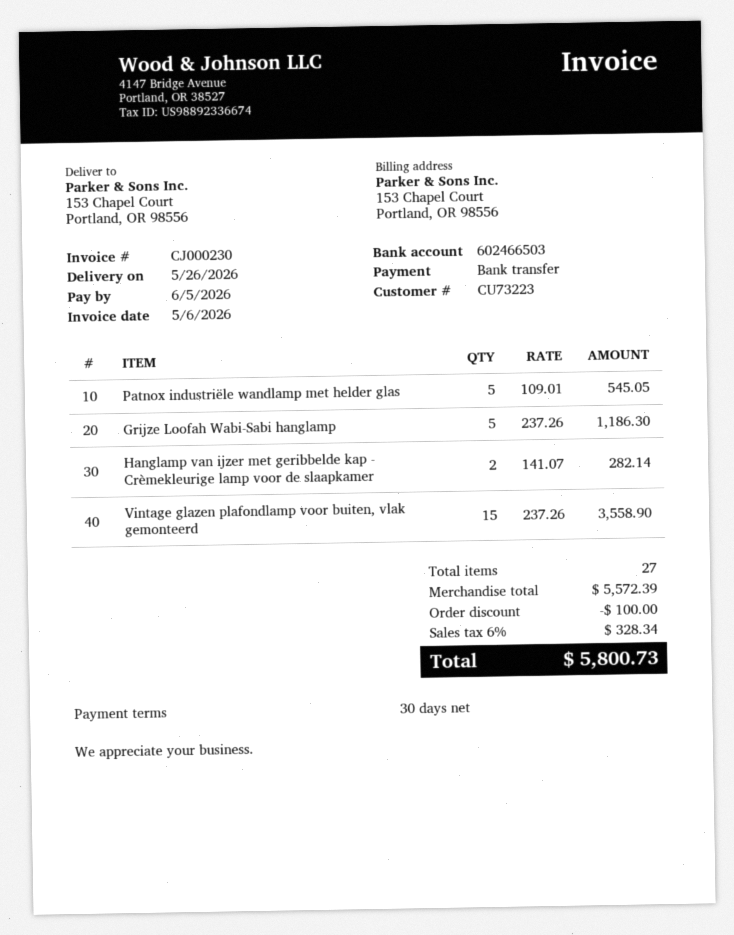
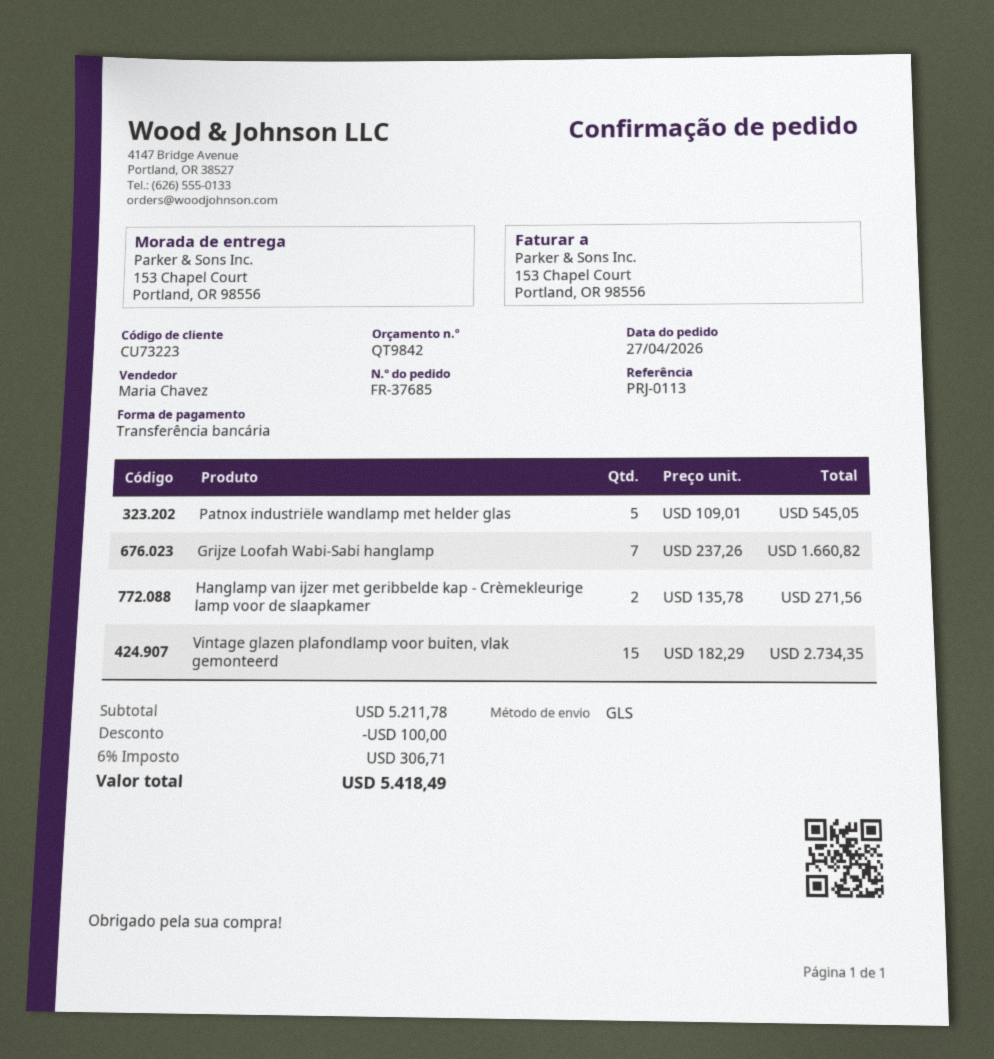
Grijze Loofah Wabi-Sabi hanglamp: 5 x 237.26 = 1186.30 -> 7 x 237.26 = 1660.82
Hanglamp van ijzer met geribbelde kap - Crèmekleurige lamp voor de slaapkamer: 2 x 141.07 = 282.14 -> 2 x 135.78 = 271.56
Vintage glazen plafondlamp voor buiten, vlak gemonteerd: 15 x 237.26 = 3558.90 -> 15 x 182.29 = 2734.35
subtotal: 5572.39 -> 5211.78
tax: 6% = 328.34 -> 6% = 306.71
total: 5800.73 -> 5418.49

